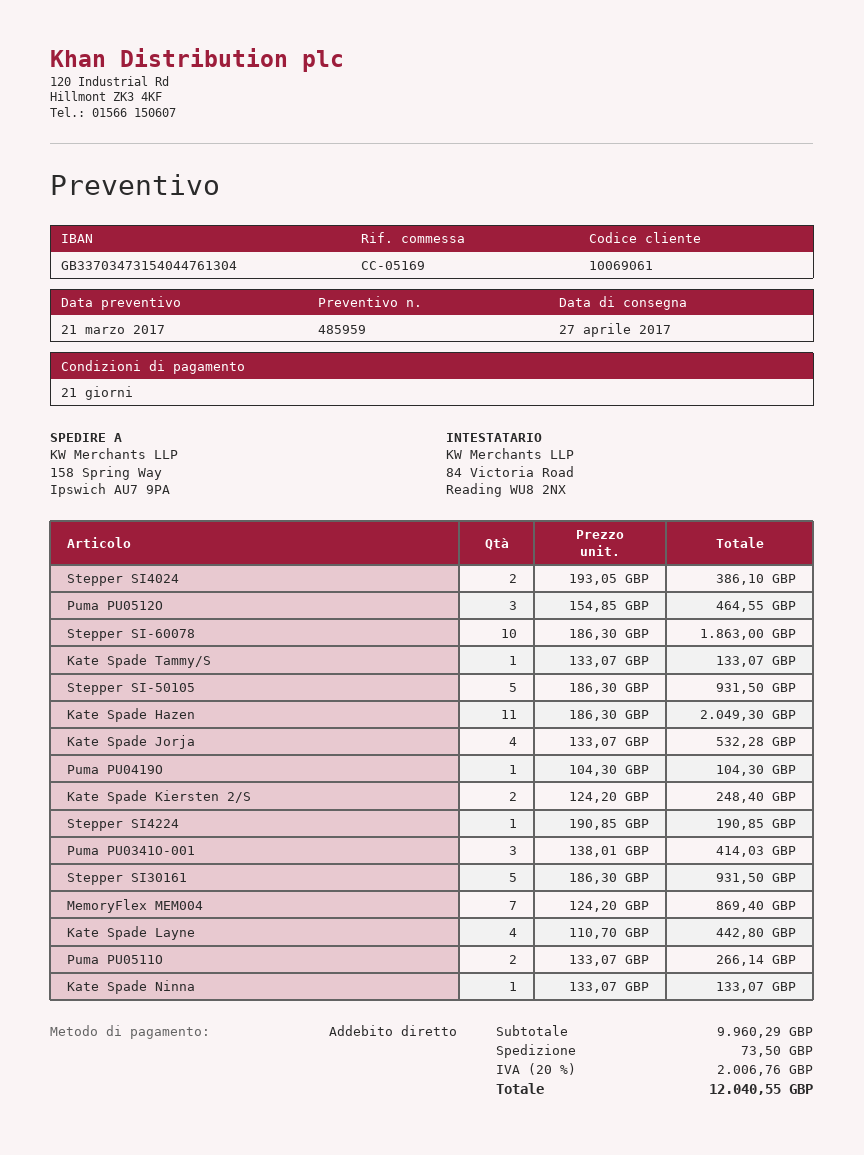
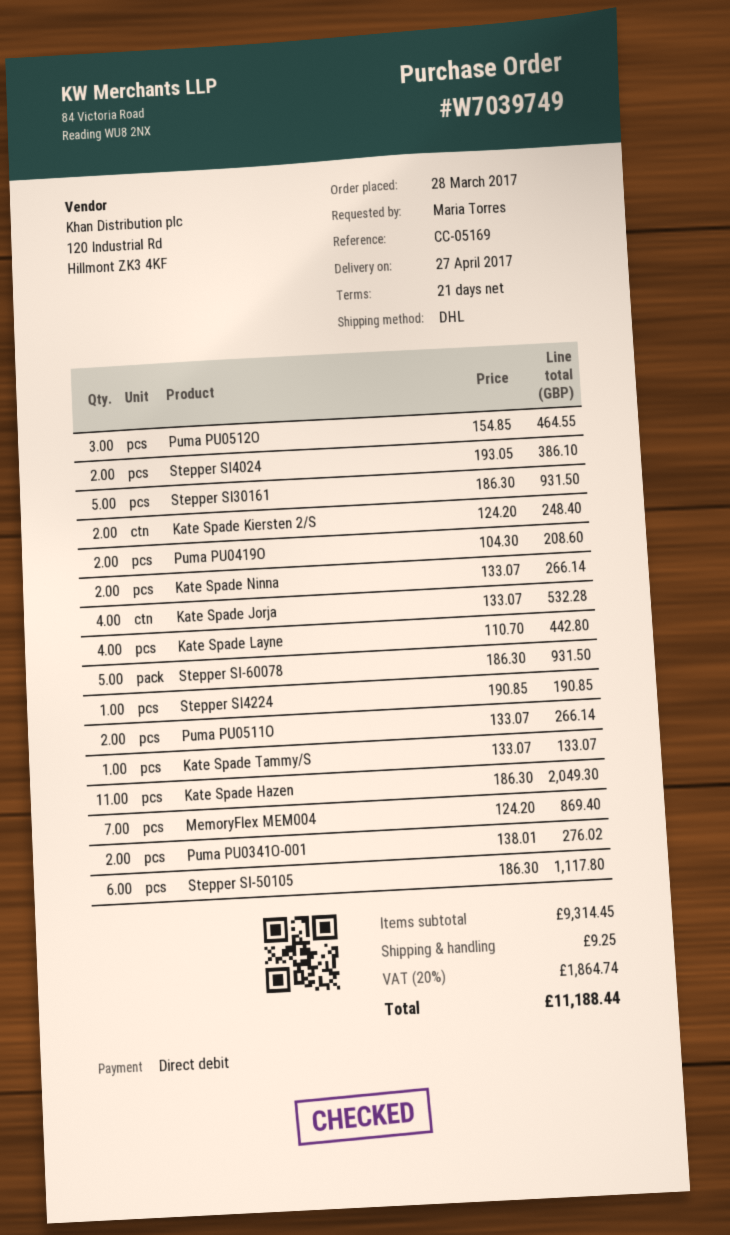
Stepper SI-60078: 10 x 186.30 = 1863.00 -> 5 x 186.30 = 931.50
Stepper SI-50105: 5 x 186.30 = 931.50 -> 6 x 186.30 = 1117.80
Puma PU0419O: 1 x 104.30 = 104.30 -> 2 x 104.30 = 208.60
Puma PU0341O-001: 3 x 138.01 = 414.03 -> 2 x 138.01 = 276.02
Kate Spade Ninna: 1 x 133.07 = 133.07 -> 2 x 133.07 = 266.14
subtotal: 9960.29 -> 9314.45
shipping: 73.50 -> 9.25
tax: 20% = 2006.76 -> 20% = 1864.74
total: 12040.55 -> 11188.44

